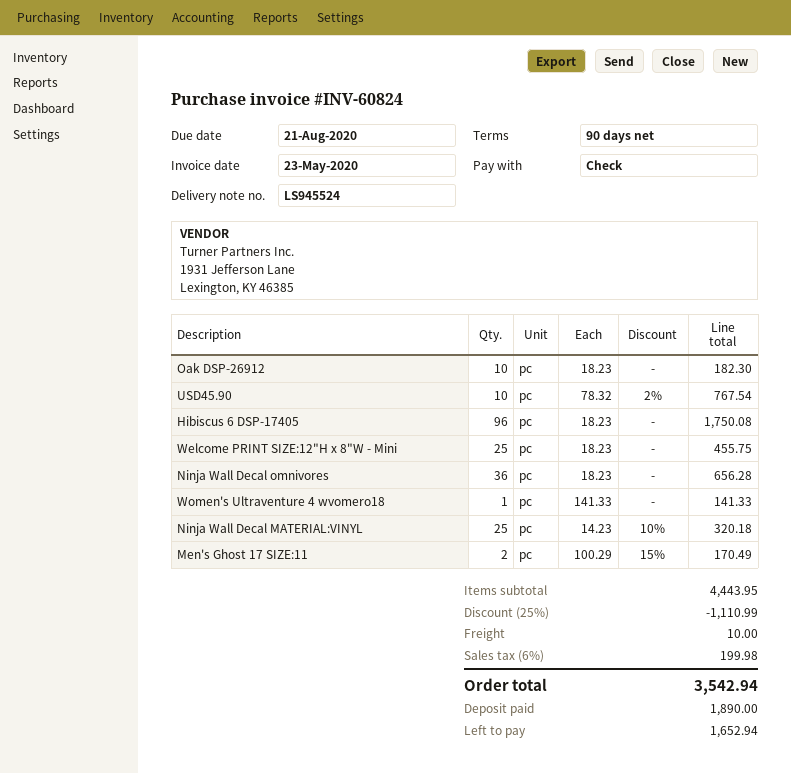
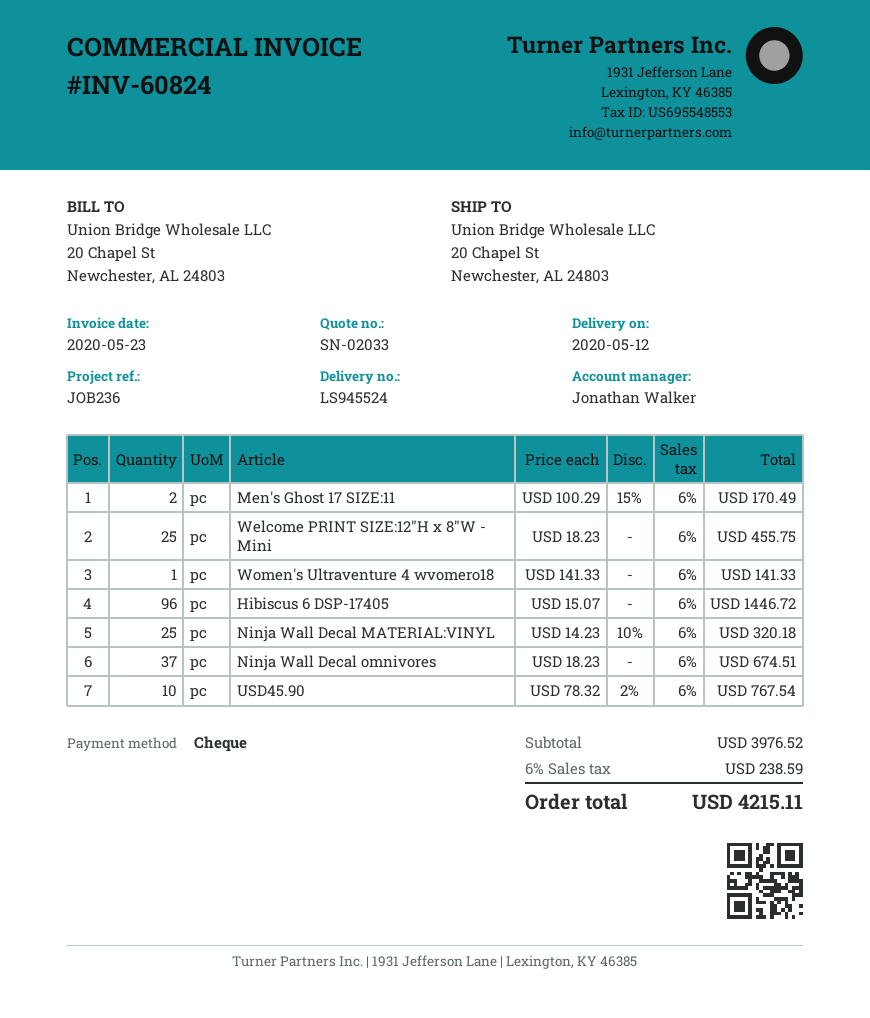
Oak DSP-26912: 10 x 18.23 = 182.30 -> none
Hibiscus 6 DSP-17405: 96 x 18.23 = 1750.08 -> 96 x 15.07 = 1446.72
Ninja Wall Decal omnivores: 36 x 18.23 = 656.28 -> 37 x 18.23 = 674.51
subtotal: 4443.95 -> 3976.52
discount: 25% = 1110.99 -> none
shipping: 10.00 -> none
tax: 6% = 199.98 -> 6% = 238.59
total: 3542.94 -> 4215.11

